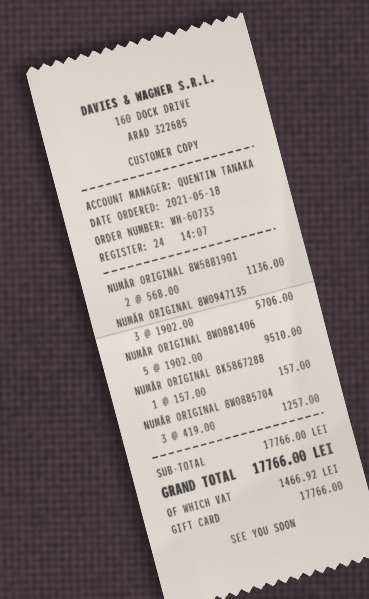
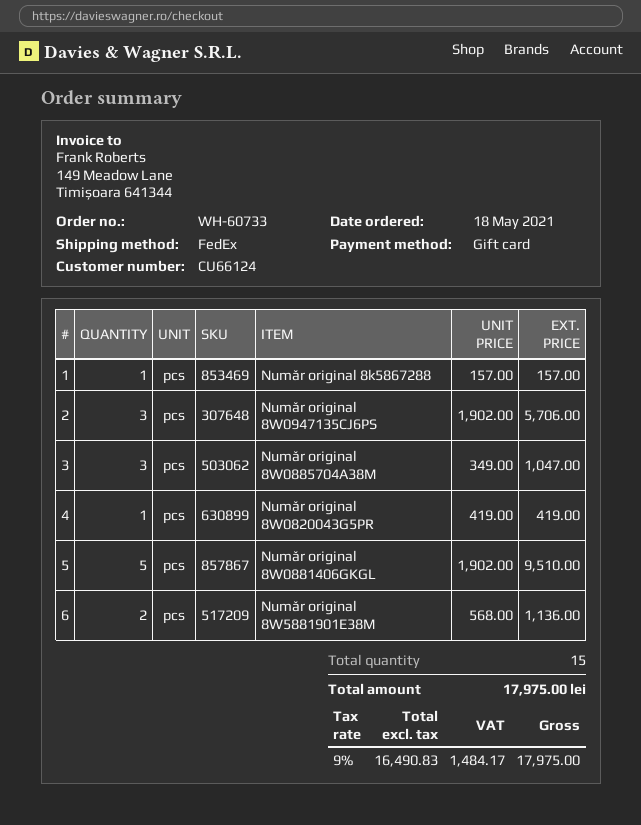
NUMĂR ORIGINAL 8W0885704: 3 x 419.00 = 1257.00 -> 3 x 349.00 = 1047.00
Număr original 8W0820043G5PR: none -> 1 x 419.00 = 419.00
tax: 1466.92 -> 1484.17
total: 17766.00 -> 17975.00

